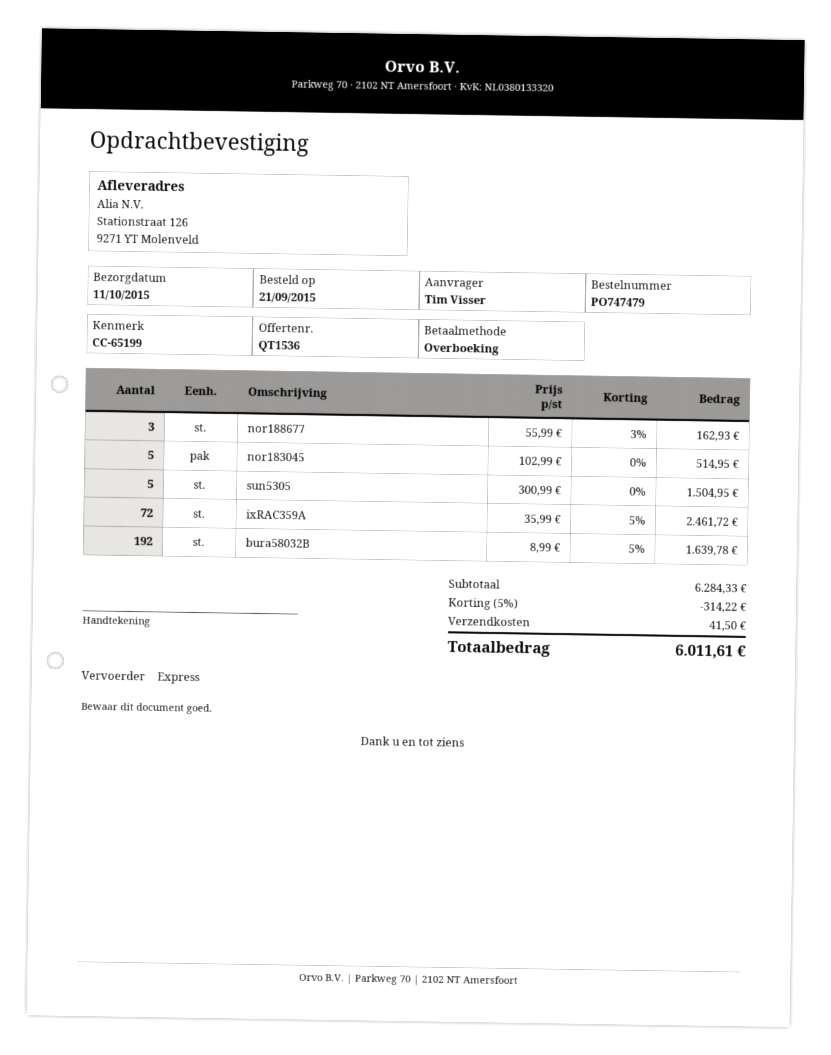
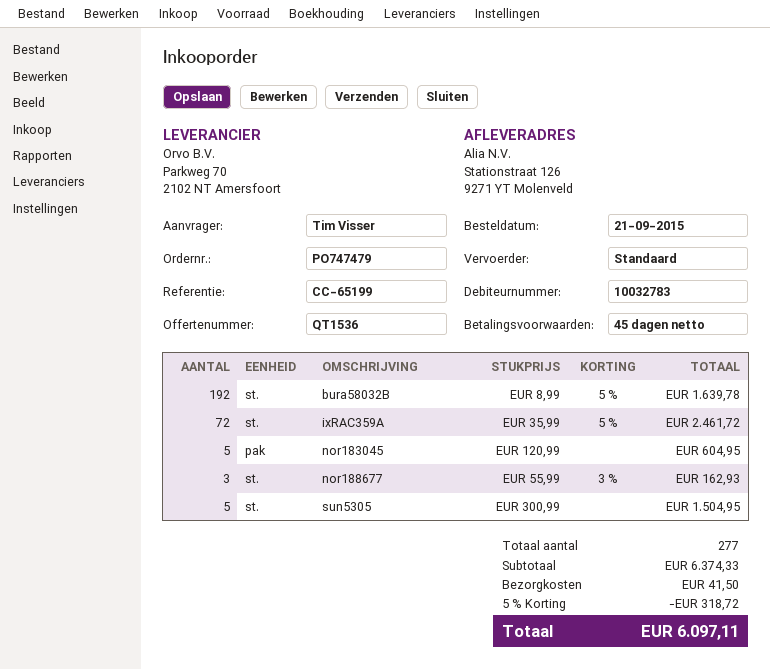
shipping method: express -> standard
nor183045: 5 x 102.99 = 514.95 -> 5 x 120.99 = 604.95
subtotal: 6284.33 -> 6374.33
discount: 5% = 314.22 -> 5% = 318.72
total: 6011.61 -> 6097.11

